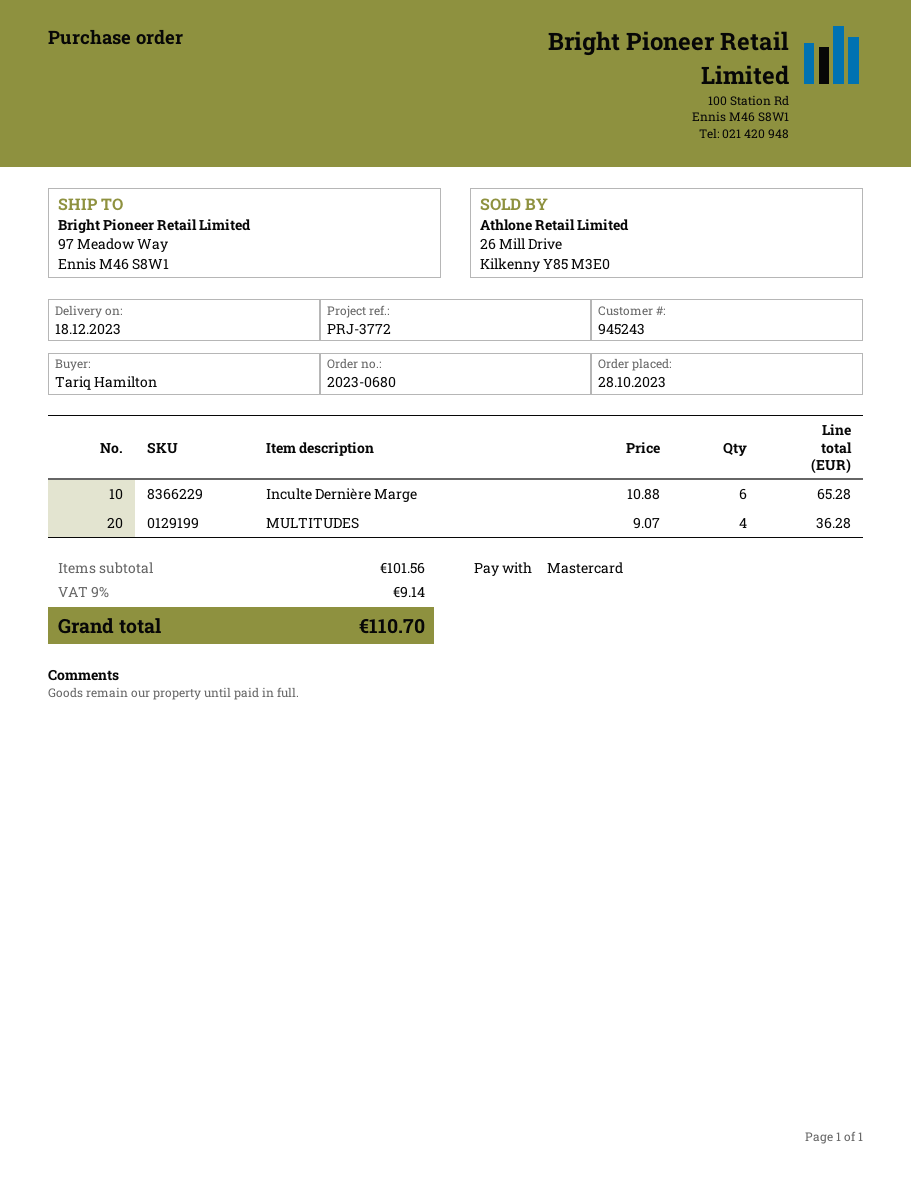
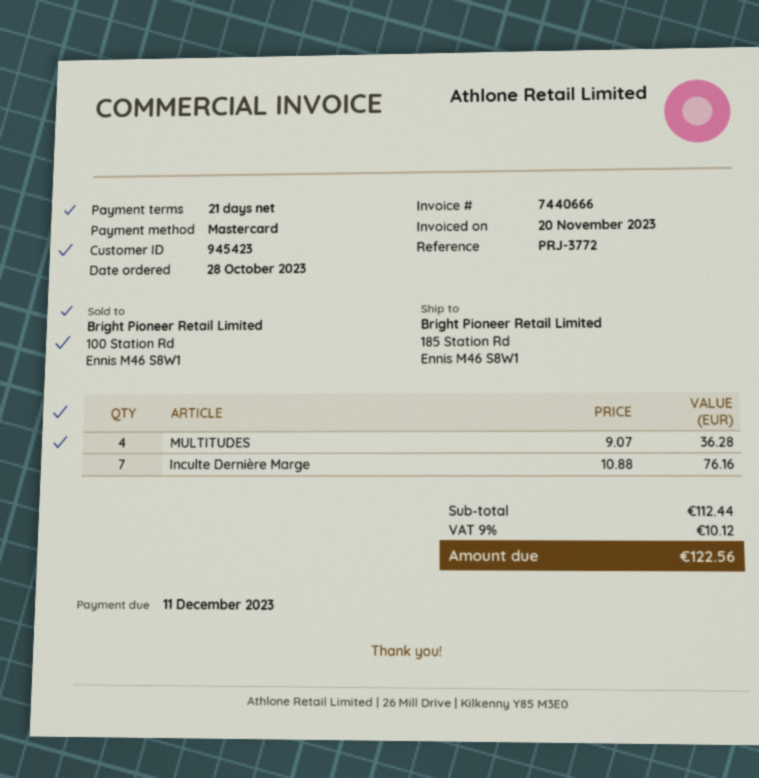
customer number: 945243 -> 945423
ship to: 97 Meadow Way, Ennis M46 S8W1 -> 185 Station Rd, Ennis M46 S8W1
Inculte Dernière Marge: 6 x 10.88 = 65.28 -> 7 x 10.88 = 76.16
subtotal: 101.56 -> 112.44
tax: 9% = 9.14 -> 9% = 10.12
total: 110.70 -> 122.56

